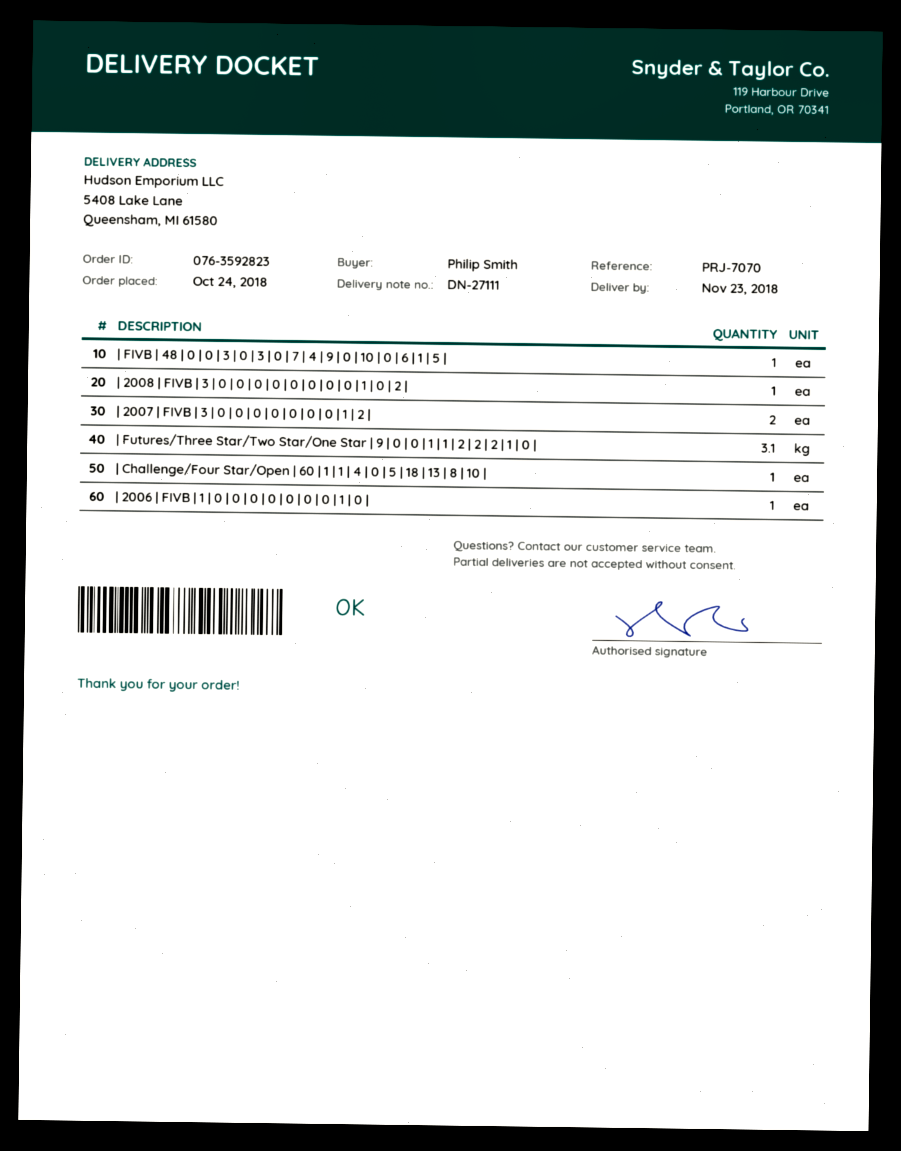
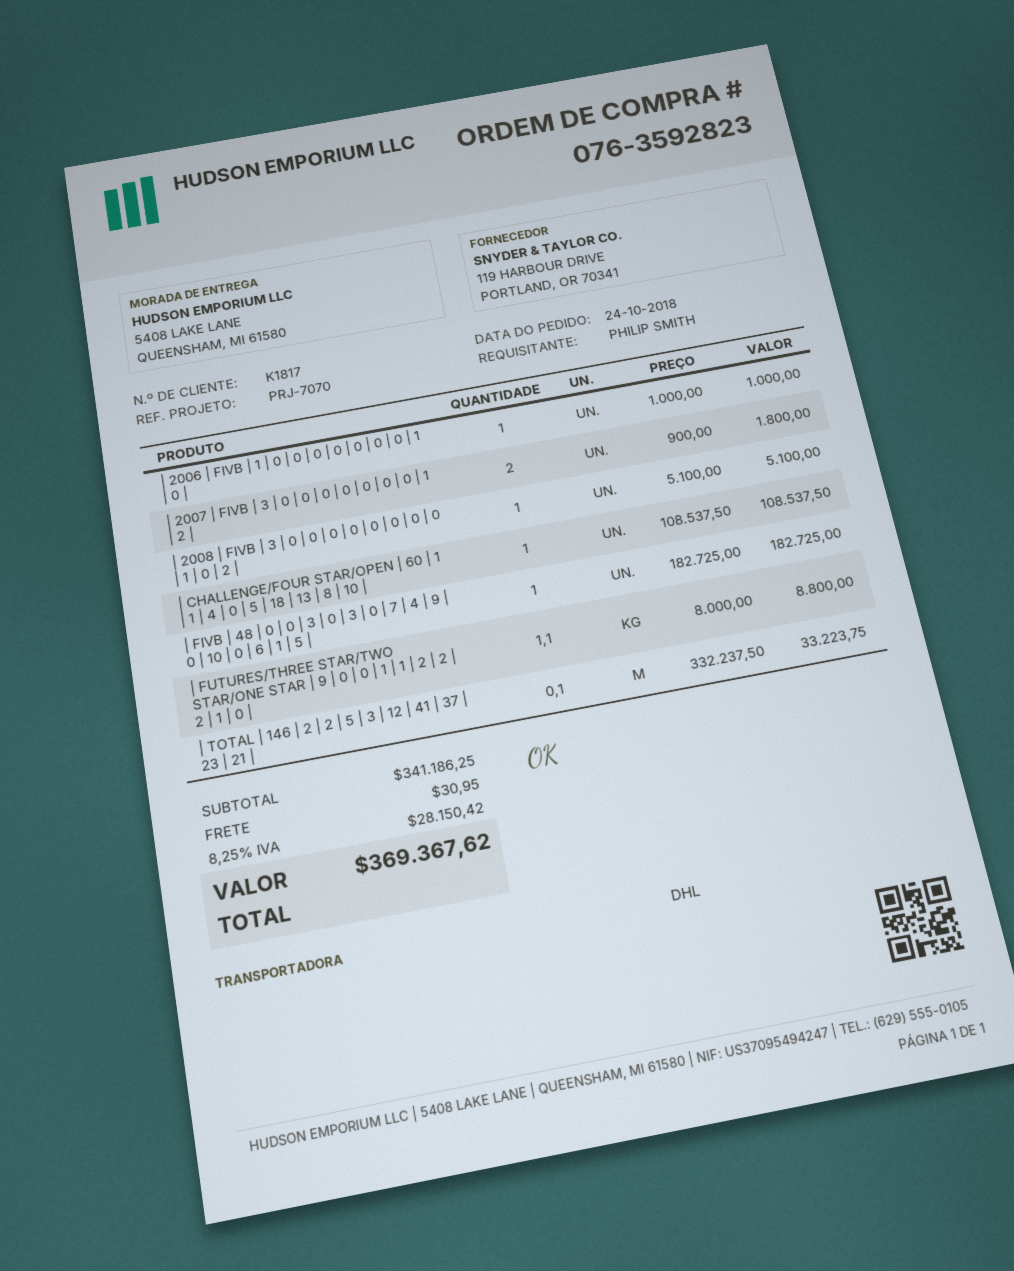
| Futures/Three Star/Two Star/One Star | 9 | 0 | 0 | 1 | 1 | 2 | 2 | 2 | 1 | 0 |: 3.1 -> 1.1
| TOTAL | 146 | 2 | 2 | 5 | 3 | 12 | 41 | 37 | 23 | 21 |: none -> 0.1

